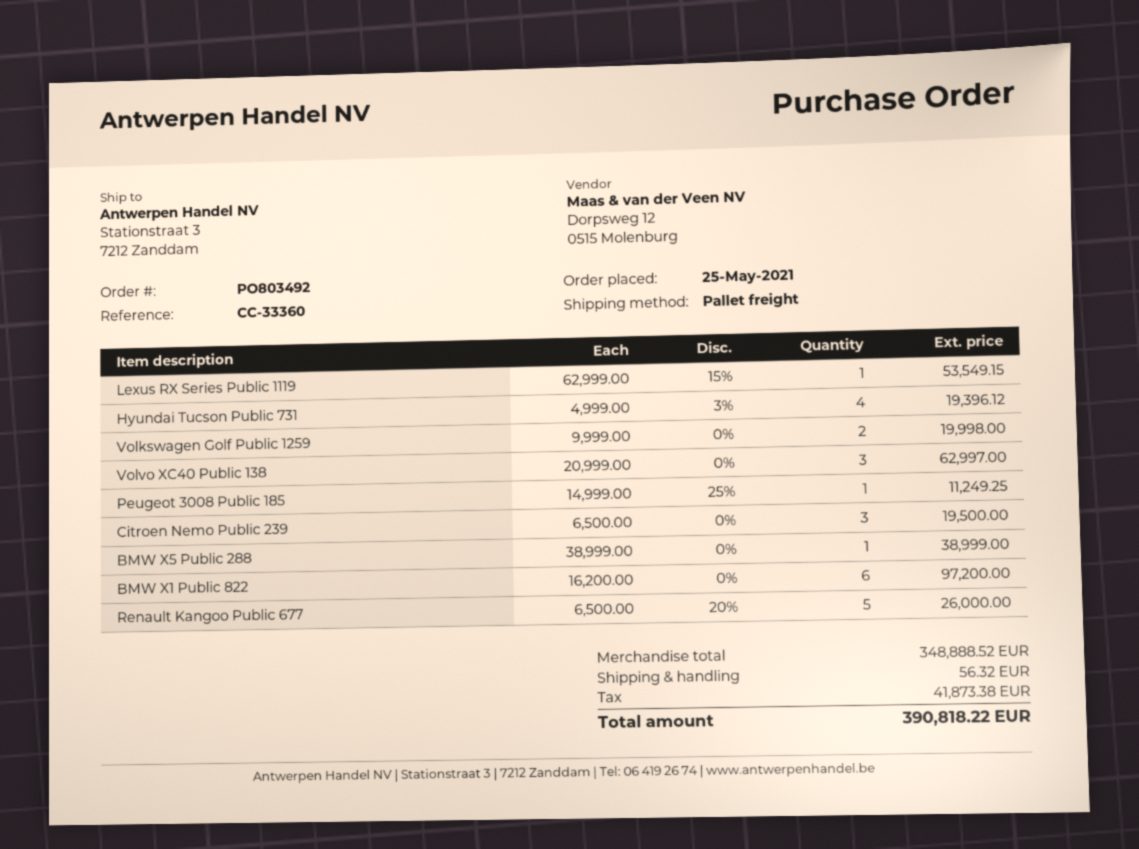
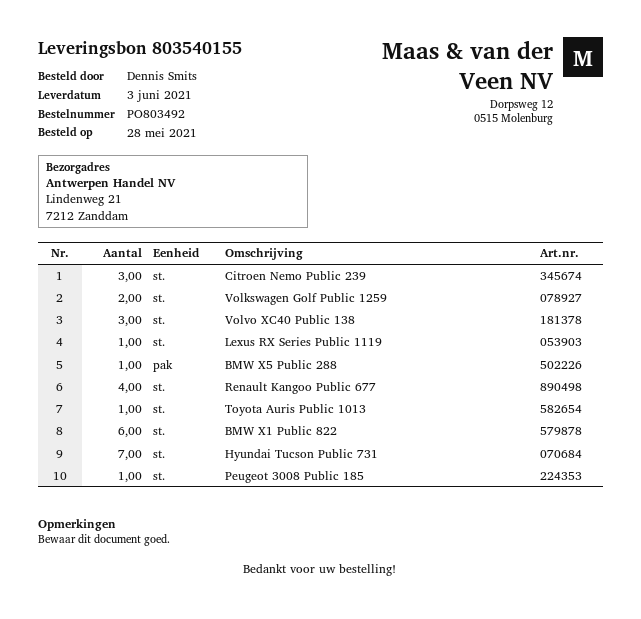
order date: 2021-05-25 -> 2021-05-28
ship to: Stationstraat 3, 7212 Zanddam -> Lindenweg 21, 7212 Zanddam
Hyundai Tucson Public 731: 4 -> 7
Renault Kangoo Public 677: 5 -> 4
Toyota Auris Public 1013: none -> 1

